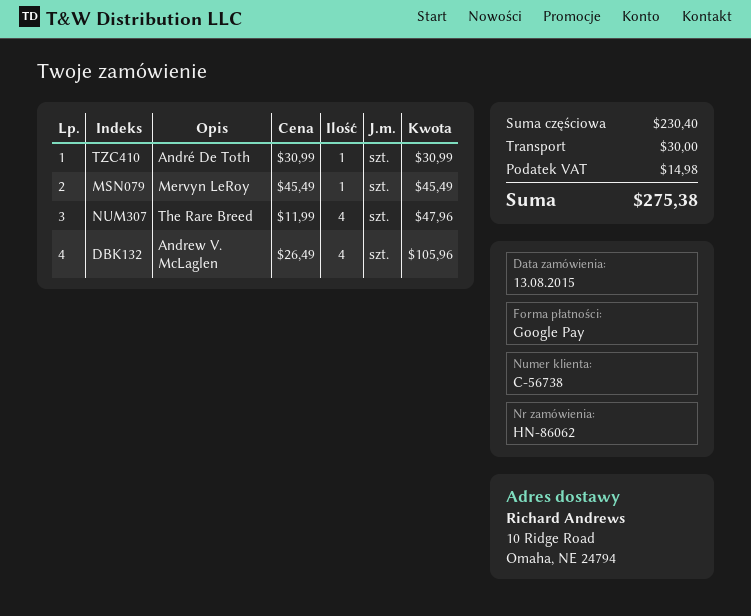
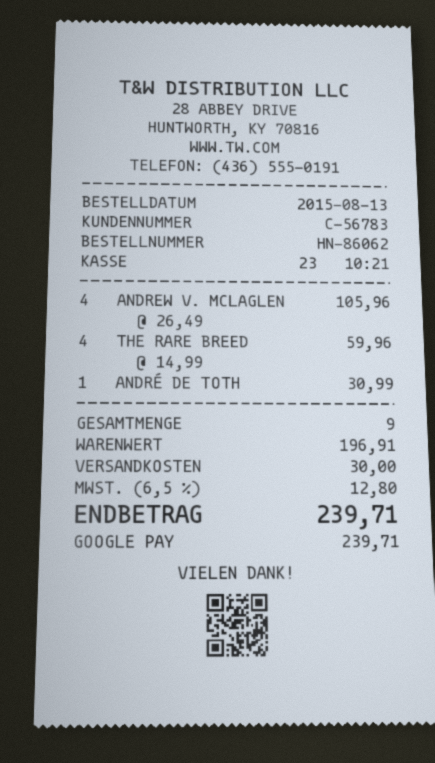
customer number: C-56738 -> C-56783
Mervyn LeRoy: 1 x 45.49 = 45.49 -> none
The Rare Breed: 4 x 11.99 = 47.96 -> 4 x 14.99 = 59.96
subtotal: 230.40 -> 196.91
tax: 14.98 -> 12.80
total: 275.38 -> 239.71

